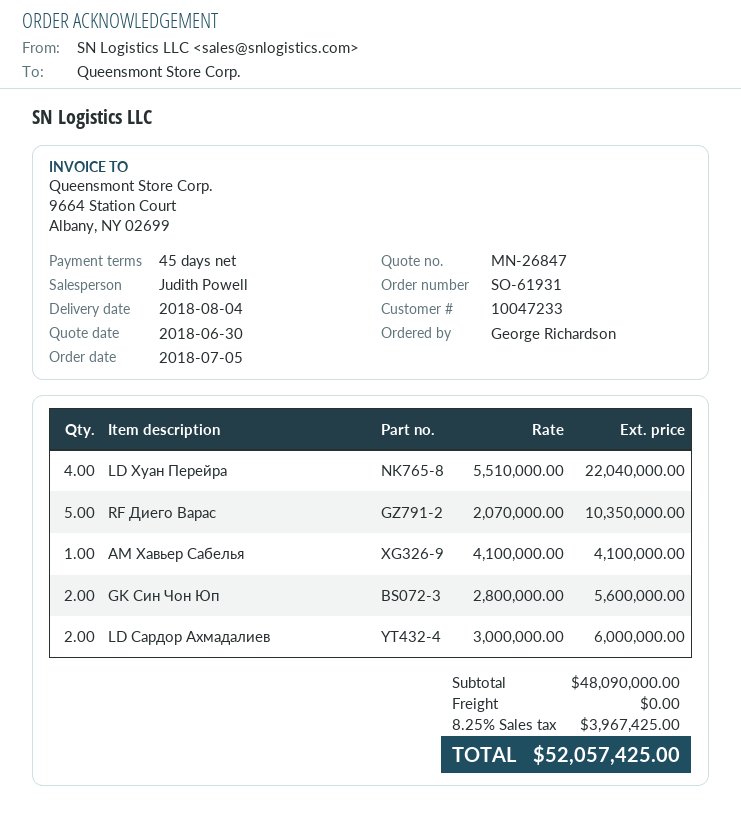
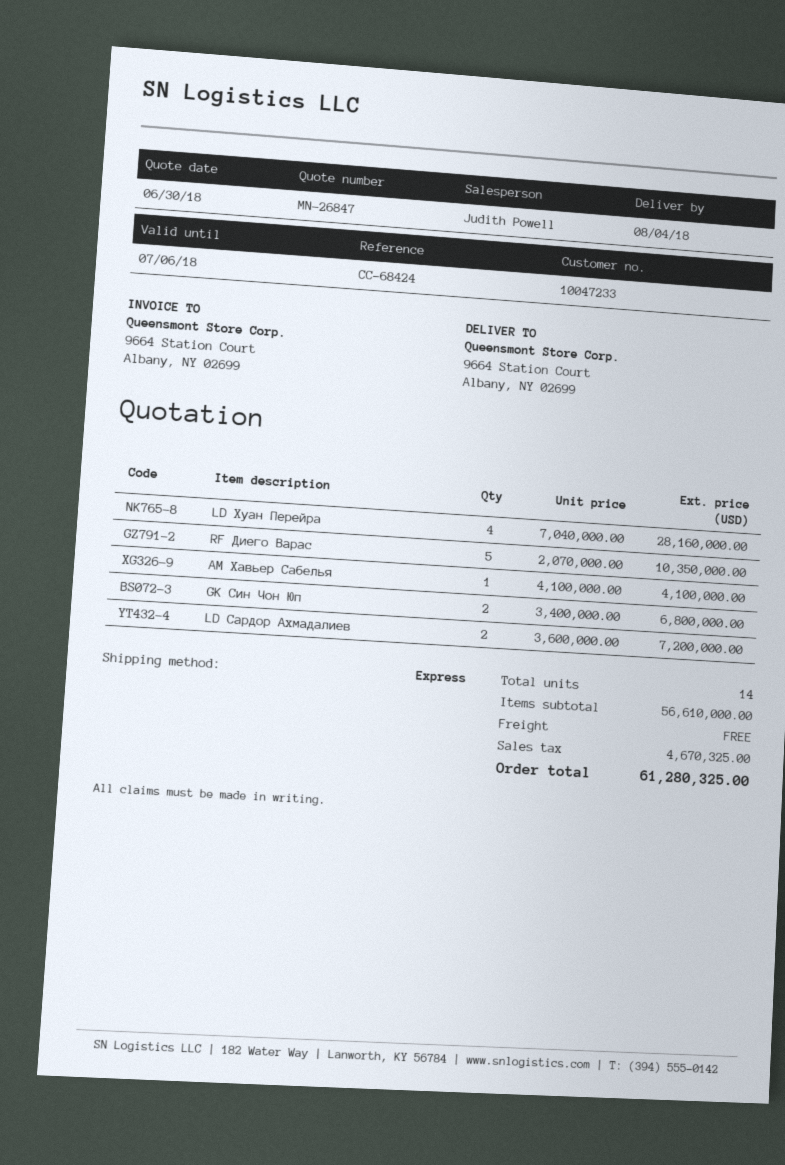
LD Хуан Перейра: 4 x 5510000.00 = 22040000.00 -> 4 x 7040000.00 = 28160000.00
GK Син Чон Юп: 2 x 2800000.00 = 5600000.00 -> 2 x 3400000.00 = 6800000.00
LD Сардор Aхмадалиев: 2 x 3000000.00 = 6000000.00 -> 2 x 3600000.00 = 7200000.00
subtotal: 48090000.00 -> 56610000.00
tax: 3967425.00 -> 4670325.00
total: 52057425.00 -> 61280325.00

